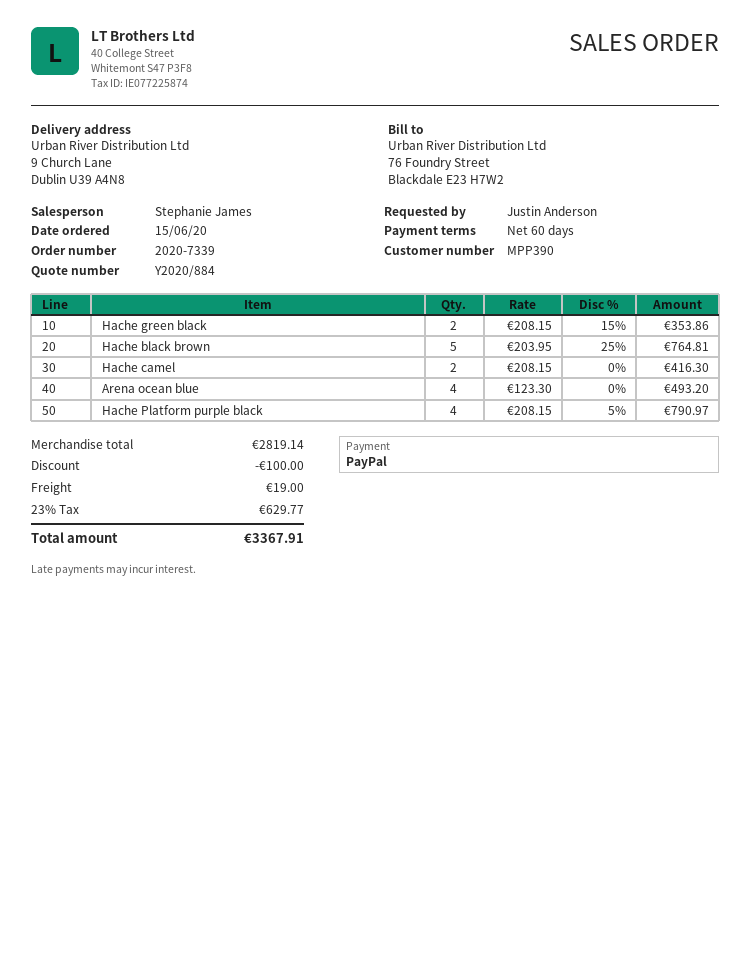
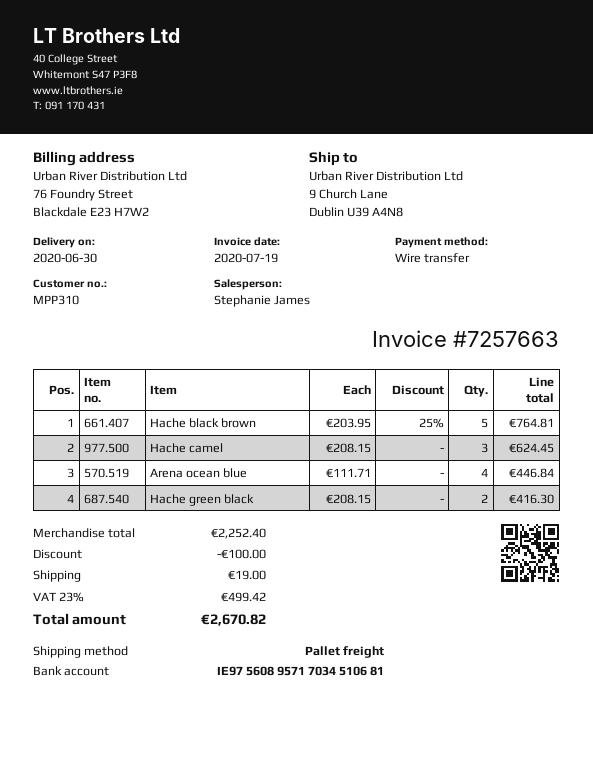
customer number: MPP390 -> MPP310
payment method: PayPal -> bank transfer
Hache green black: 2 x 208.15 - 15% = 353.86 -> 2 x 208.15 = 416.30
Hache camel: 2 x 208.15 = 416.30 -> 3 x 208.15 = 624.45
Arena ocean blue: 4 x 123.30 = 493.20 -> 4 x 111.71 = 446.84
Hache Platform purple black: 4 x 208.15 - 5% = 790.97 -> none
subtotal: 2819.14 -> 2252.40
tax: 23% = 629.77 -> 23% = 499.42
total: 3367.91 -> 2670.82

